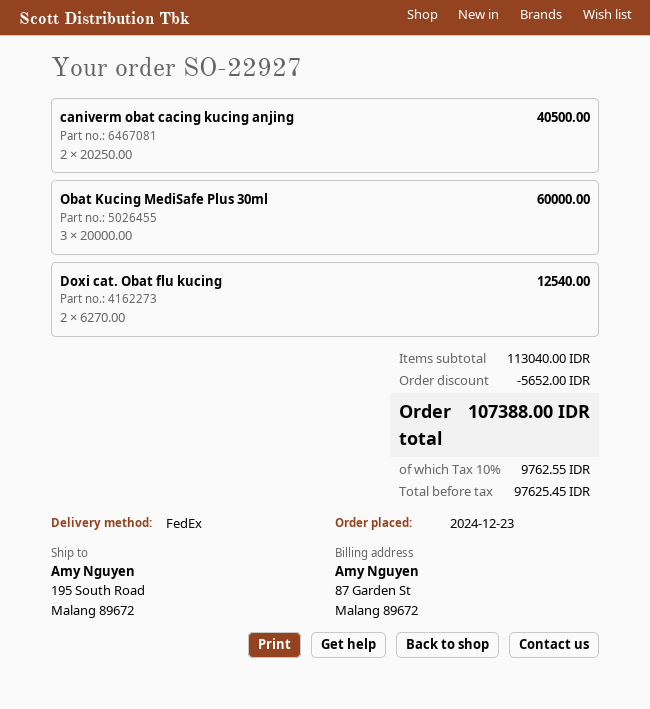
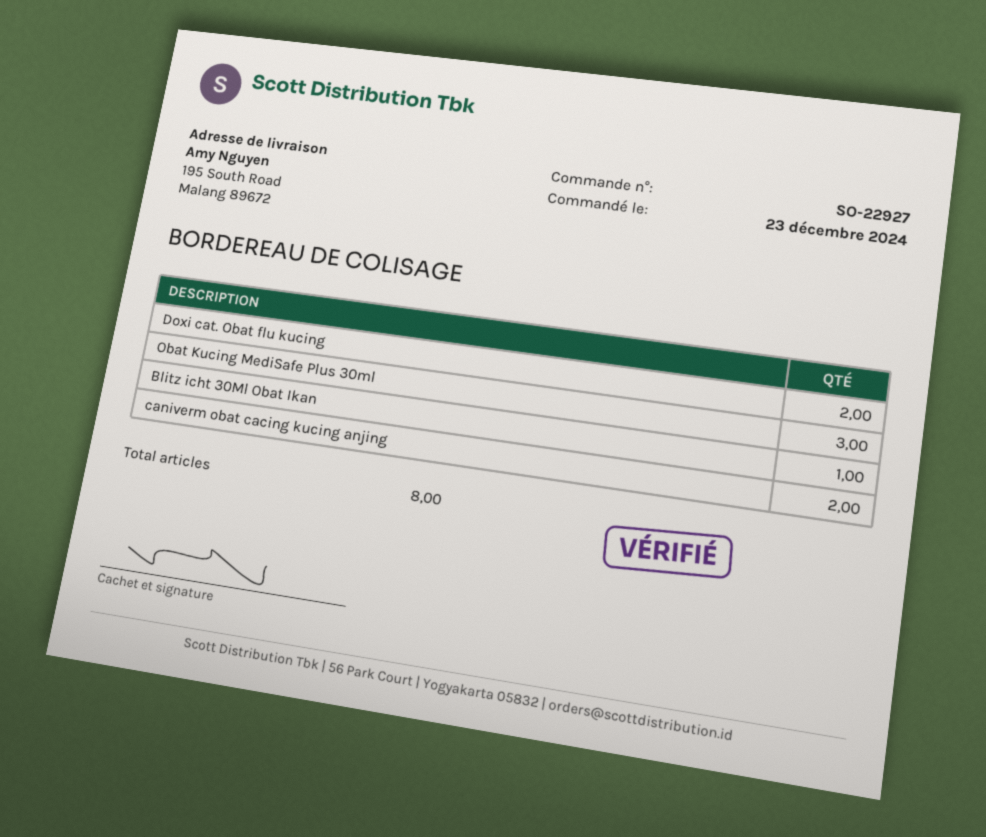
Blitz icht 30Ml Obat Ikan: none -> 1

